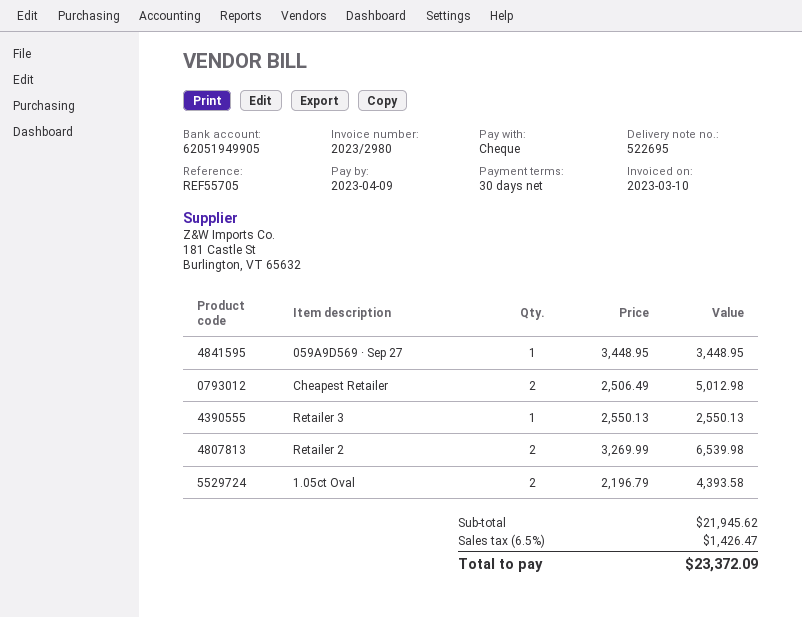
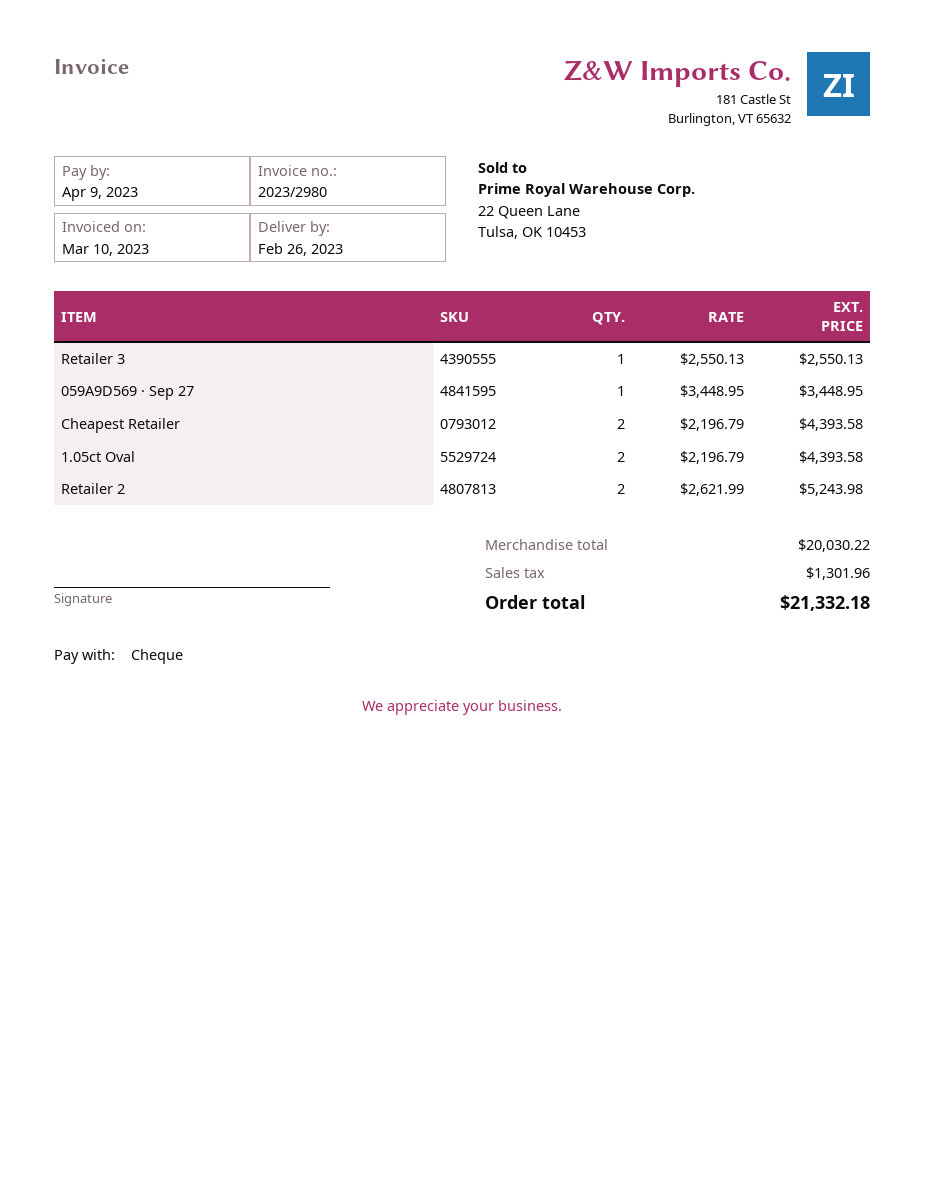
Cheapest Retailer: 2 x 2506.49 = 5012.98 -> 2 x 2196.79 = 4393.58
Retailer 2: 2 x 3269.99 = 6539.98 -> 2 x 2621.99 = 5243.98
subtotal: 21945.62 -> 20030.22
tax: 1426.47 -> 1301.96
total: 23372.09 -> 21332.18

